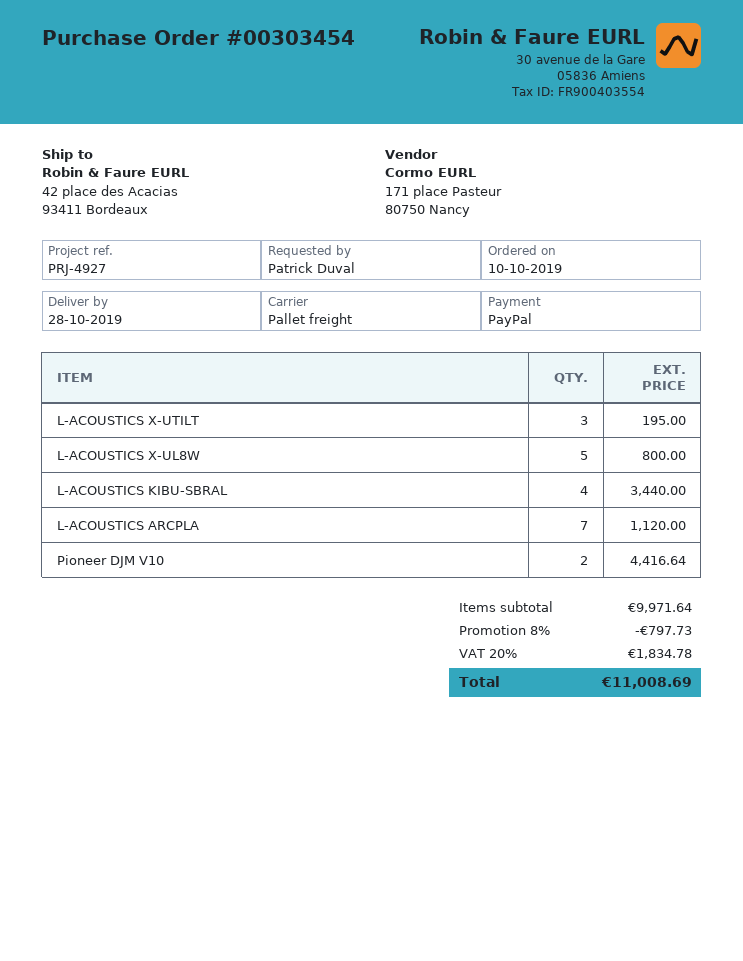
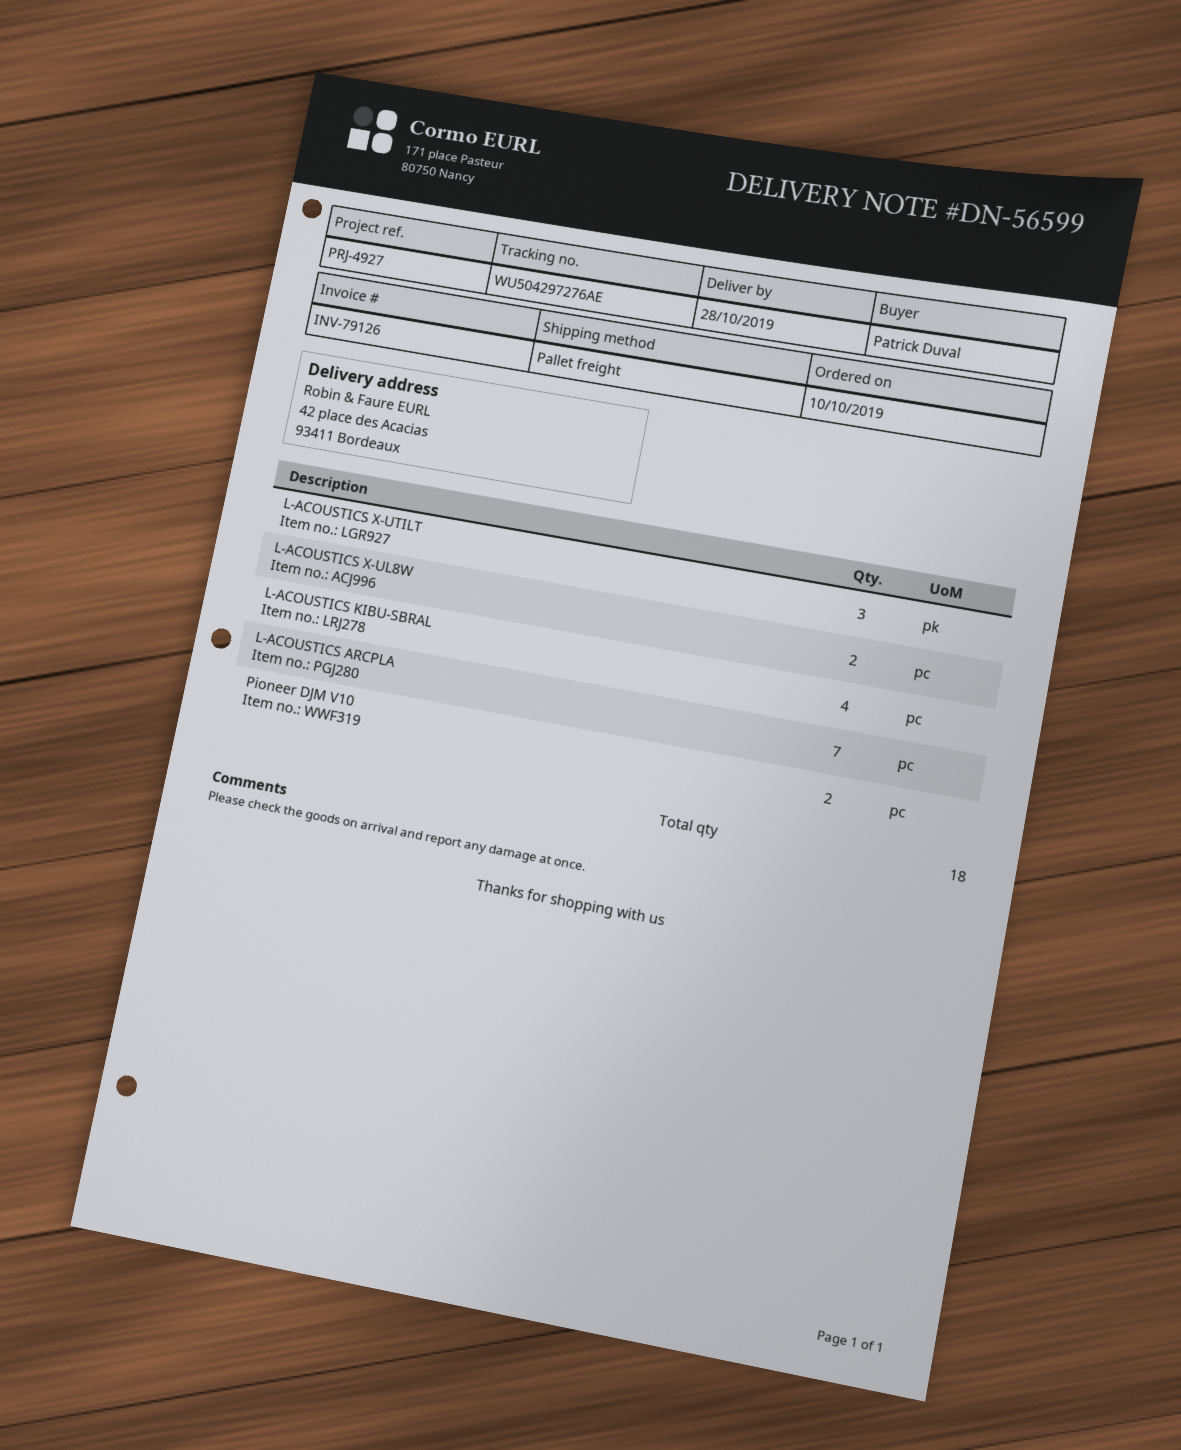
L-ACOUSTICS X-UL8W: 5 -> 2

